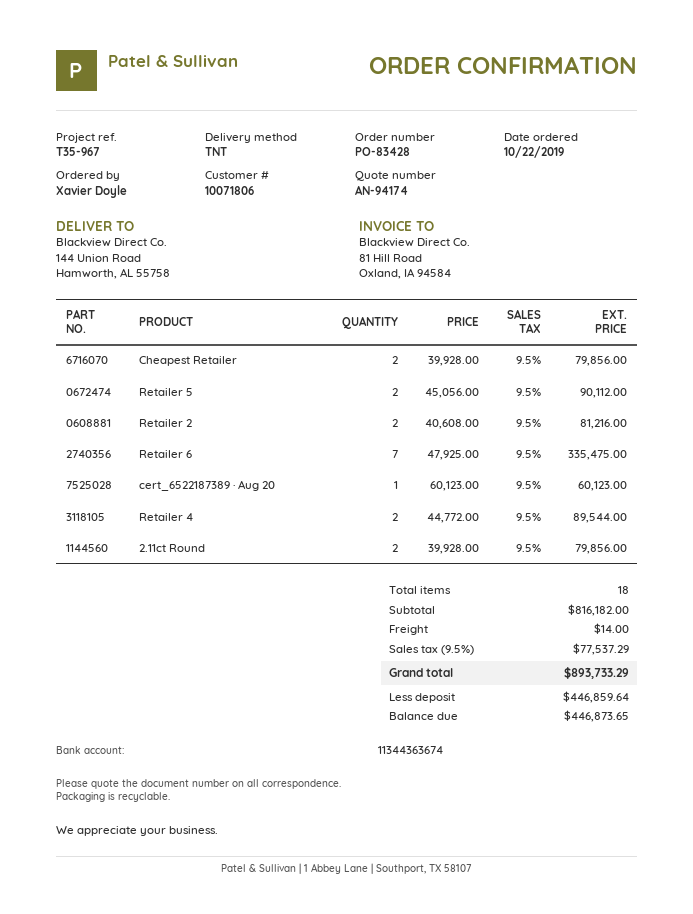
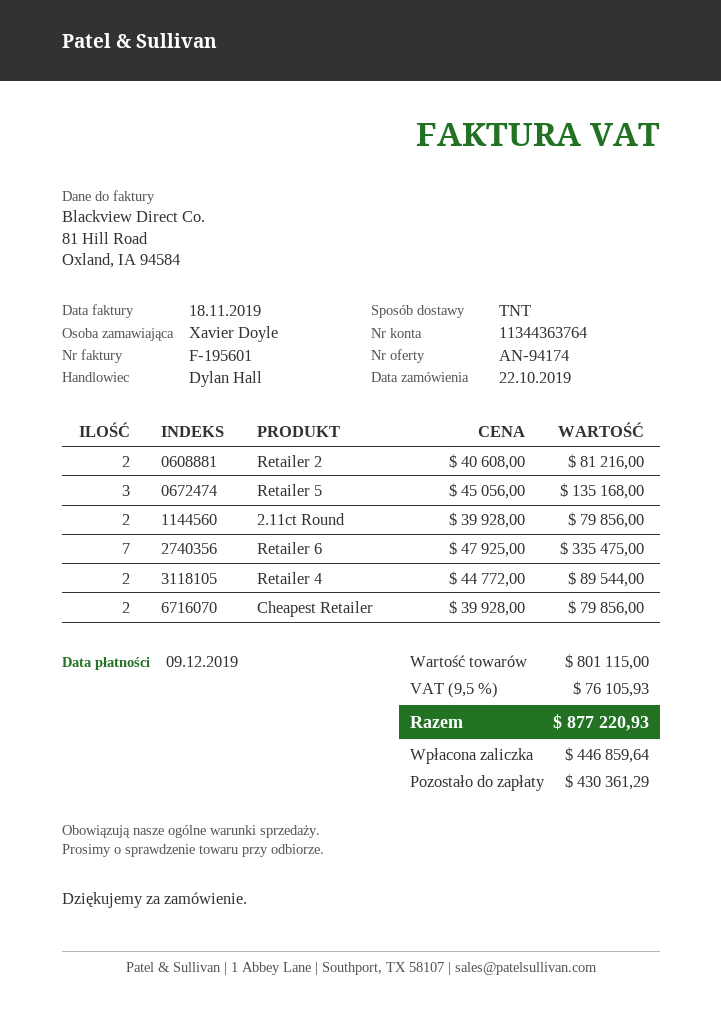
bank account: 11344363674 -> 11344363764
Retailer 5: 2 x 45056.00 = 90112.00 -> 3 x 45056.00 = 135168.00
cert_6522187389 · Aug 20: 1 x 60123.00 = 60123.00 -> none
subtotal: 816182.00 -> 801115.00
shipping: 14.00 -> none
tax: 9.5% = 77537.29 -> 9.5% = 76105.93
total: 893733.29 -> 877220.93
balance: 446873.65 -> 430361.29

